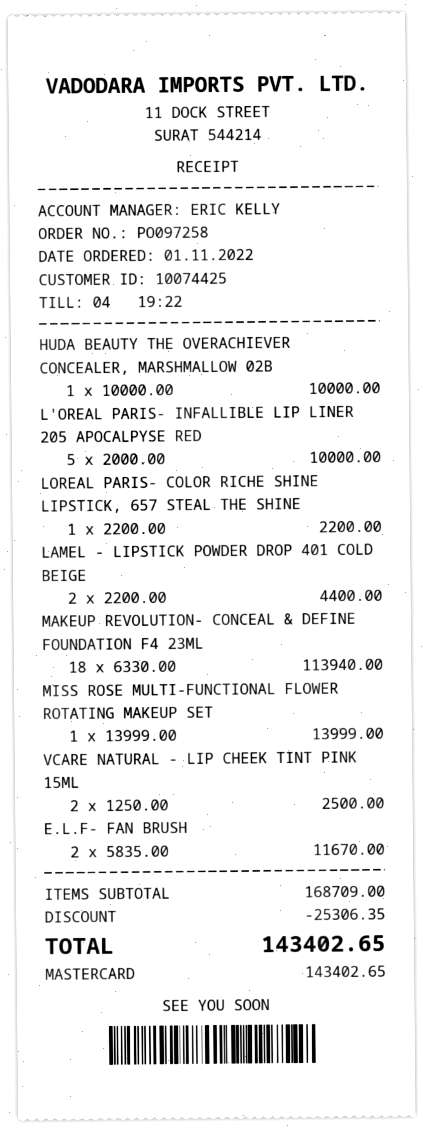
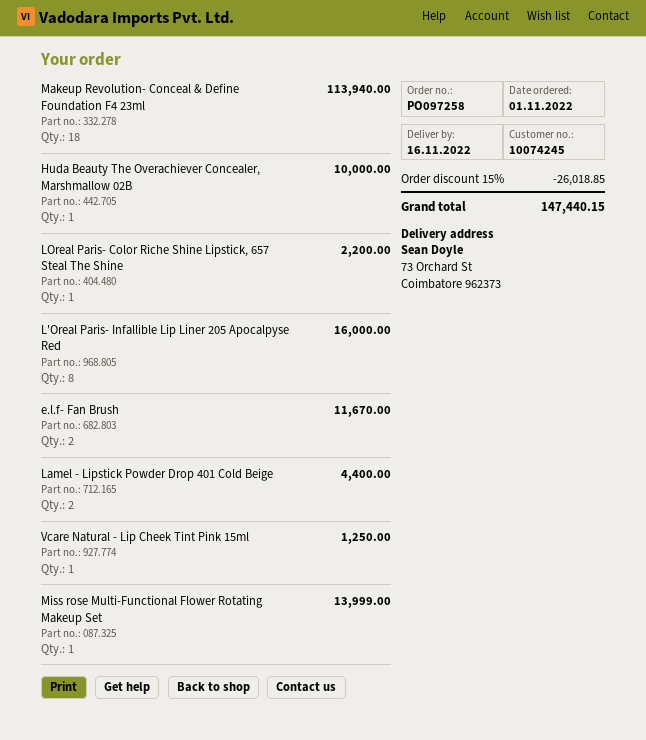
customer number: 10074425 -> 10074245
L'OREAL PARIS- INFALLIBLE LIP LINER 205 APOCALPYSE RED: 5 for 10000.00 -> 8 for 16000.00
VCARE NATURAL - LIP CHEEK TINT PINK 15ML: 2 for 2500.00 -> 1 for 1250.00
discount: 25306.35 -> 26018.85
total: 143402.65 -> 147440.15

